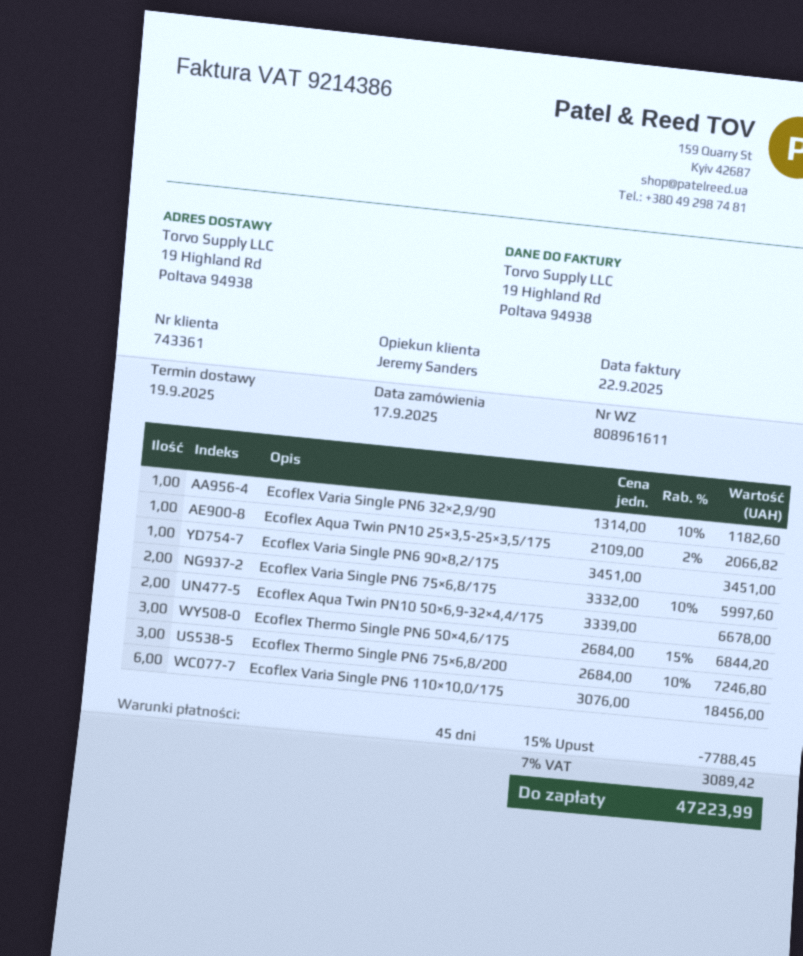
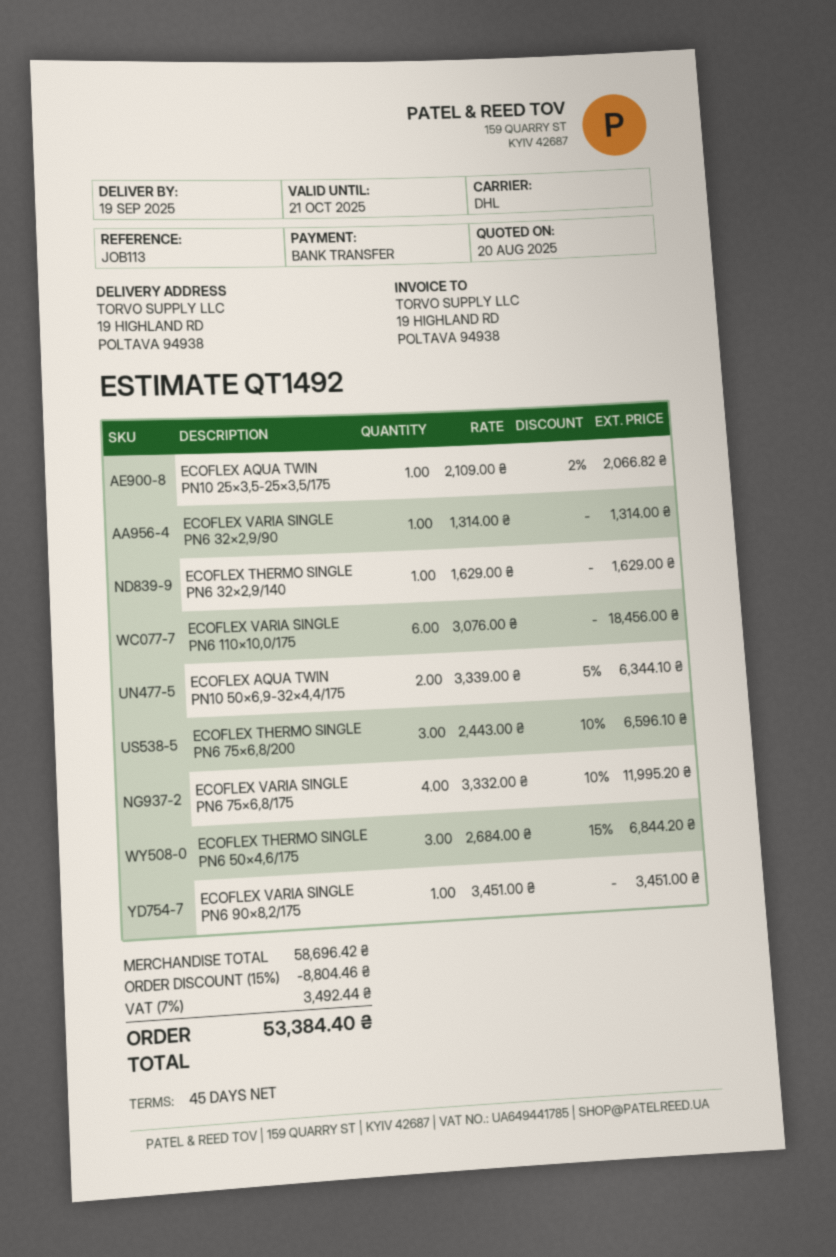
Ecoflex Varia Single PN6 32×2,9/90: 1 x 1314.00 - 10% = 1182.60 -> 1 x 1314.00 = 1314.00
Ecoflex Varia Single PN6 75×6,8/175: 2 x 3332.00 - 10% = 5997.60 -> 4 x 3332.00 - 10% = 11995.20
Ecoflex Aqua Twin PN10 50×6,9-32×4,4/175: 2 x 3339.00 = 6678.00 -> 2 x 3339.00 - 5% = 6344.10
Ecoflex Thermo Single PN6 75×6,8/200: 3 x 2684.00 - 10% = 7246.80 -> 3 x 2443.00 - 10% = 6596.10
ECOFLEX THERMO SINGLE PN6 32×2,9/140: none -> 1 x 1629.00 = 1629.00
discount: 15% = 7788.45 -> 15% = 8804.46
tax: 7% = 3089.42 -> 7% = 3492.44
total: 47223.99 -> 53384.40

